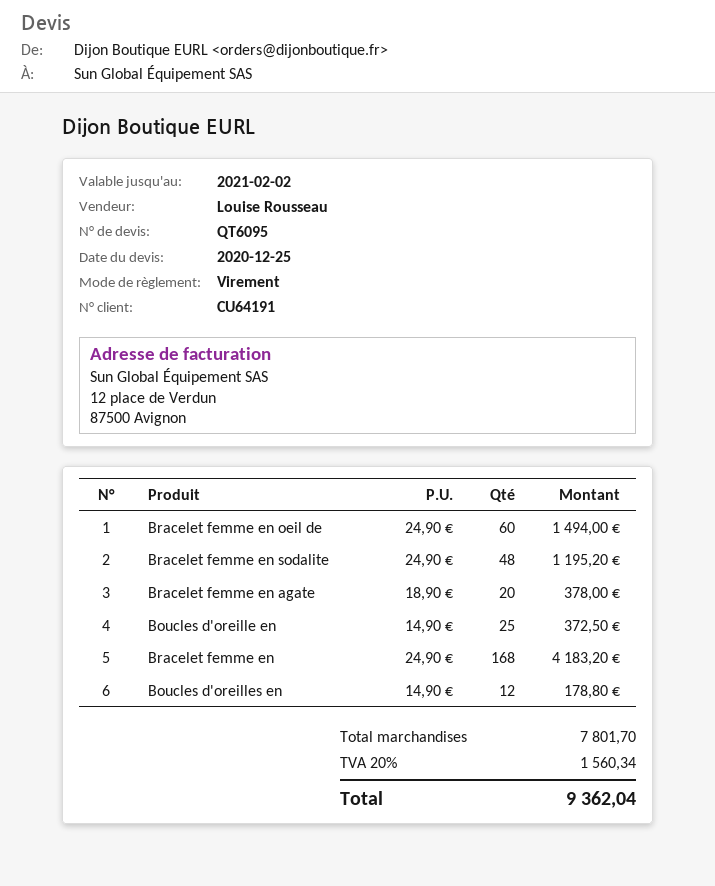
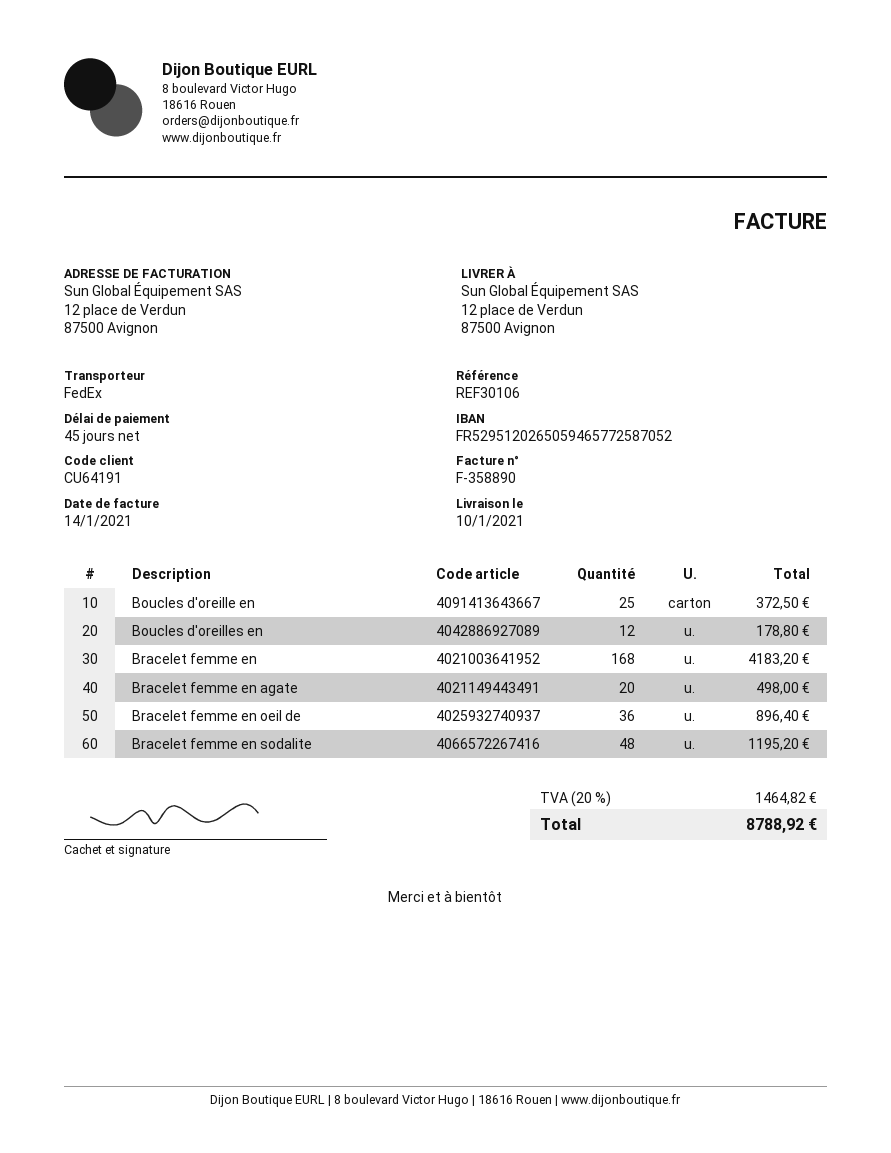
Bracelet femme en oeil de: 60 for 1494.00 -> 36 for 896.40
Bracelet femme en agate: 20 for 378.00 -> 20 for 498.00
tax: 20% = 1560.34 -> 20% = 1464.82
total: 9362.04 -> 8788.92

